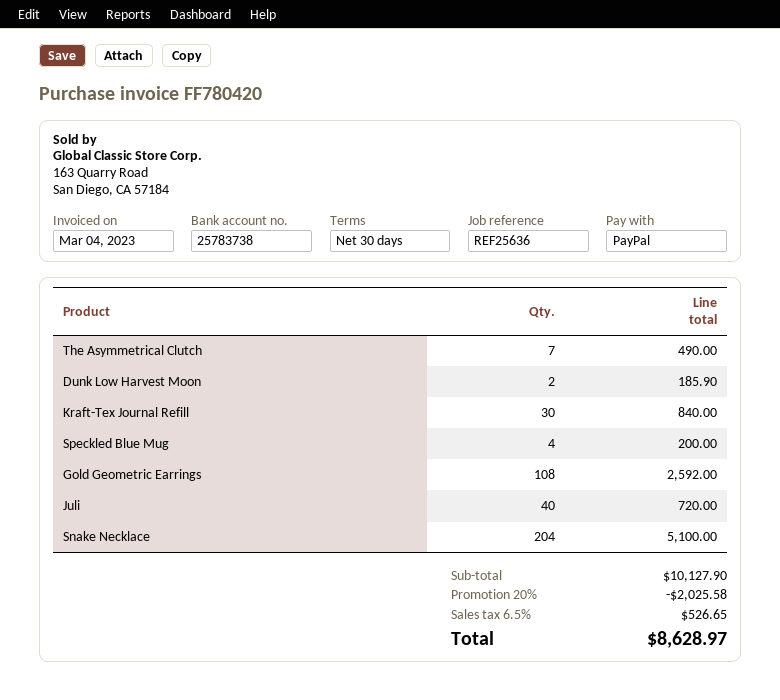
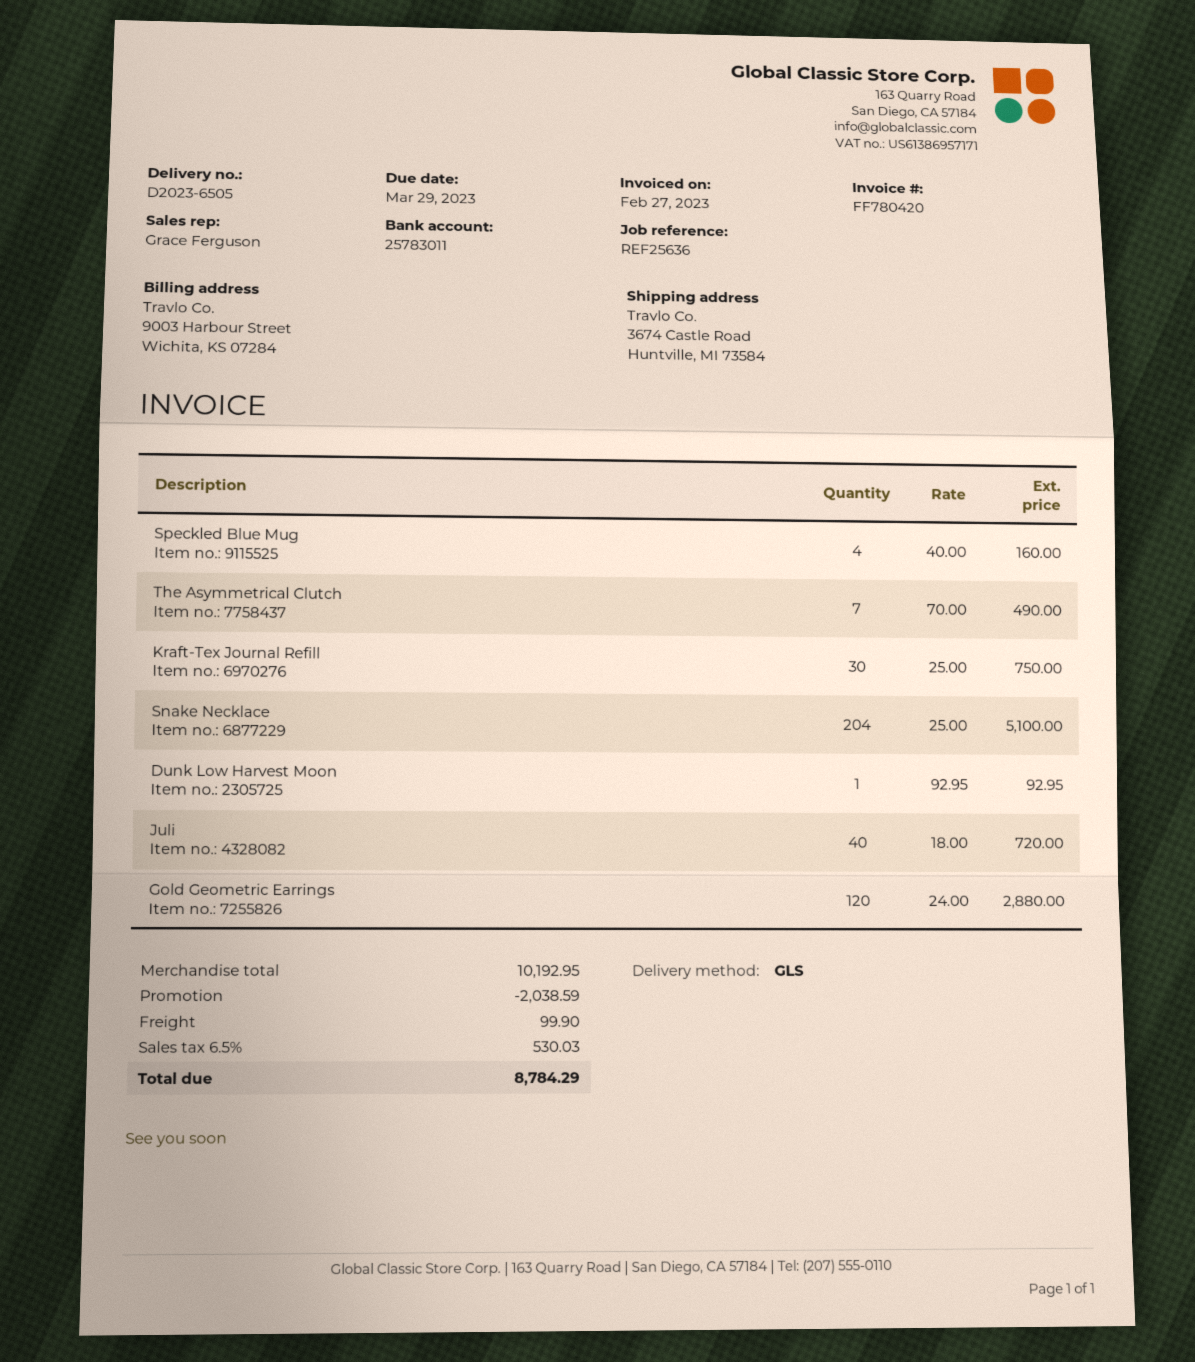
invoice date: 2023-03-04 -> 2023-02-27
bank account: 25783738 -> 25783011
Dunk Low Harvest Moon: 2 for 185.90 -> 1 for 92.95
Kraft-Tex Journal Refill: 30 for 840.00 -> 30 for 750.00
Speckled Blue Mug: 4 for 200.00 -> 4 for 160.00
Gold Geometric Earrings: 108 for 2592.00 -> 120 for 2880.00
subtotal: 10127.90 -> 10192.95
discount: 2025.58 -> 2038.59
shipping: none -> 99.90
tax: 6.5% = 526.65 -> 6.5% = 530.03
total: 8628.97 -> 8784.29

